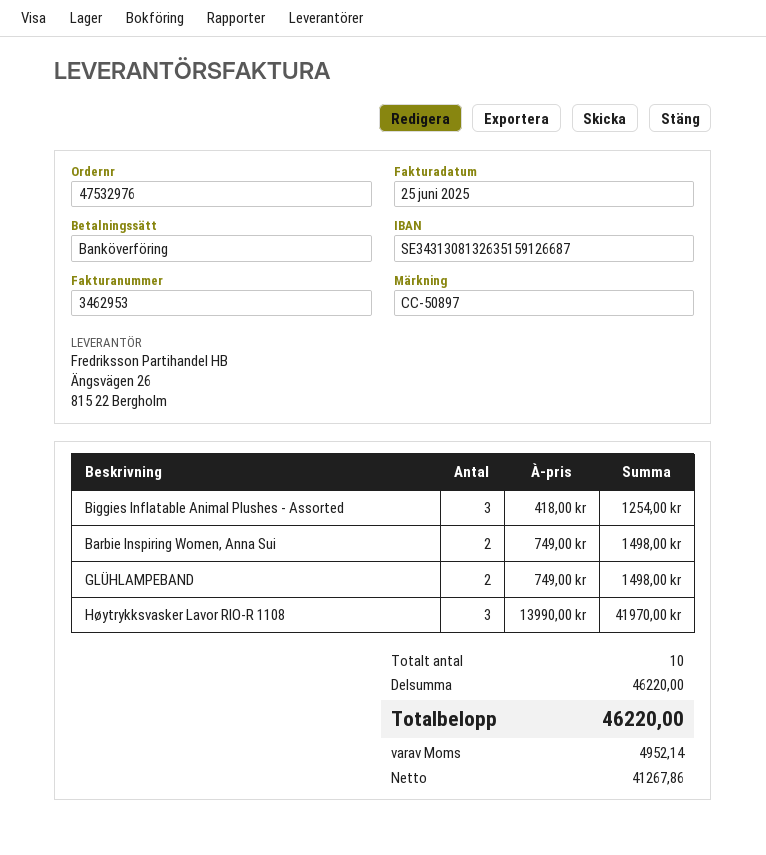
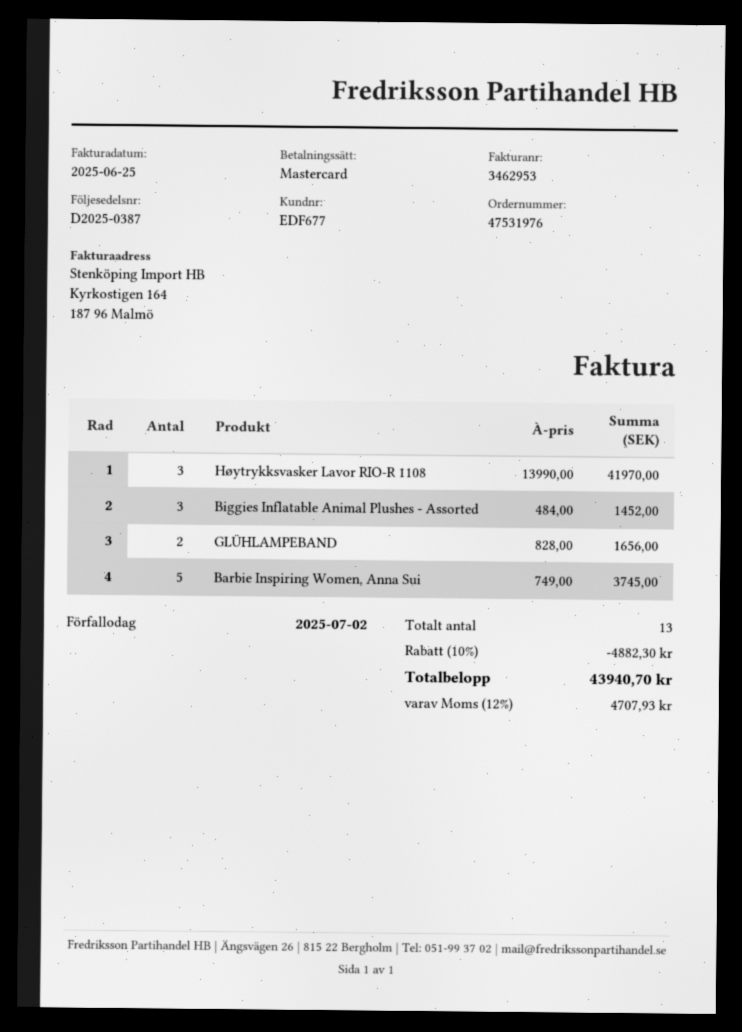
order number: 47532976 -> 47531976
payment method: bank transfer -> Mastercard
Biggies Inflatable Animal Plushes - Assorted: 3 x 418.00 = 1254.00 -> 3 x 484.00 = 1452.00
Barbie Inspiring Women, Anna Sui: 2 x 749.00 = 1498.00 -> 5 x 749.00 = 3745.00
GLÜHLAMPEBAND: 2 x 749.00 = 1498.00 -> 2 x 828.00 = 1656.00
total quantity: 10 -> 13
discount: none -> 10% = 4882.30
tax: 4952.14 -> 4707.93
total: 46220.00 -> 43940.70

